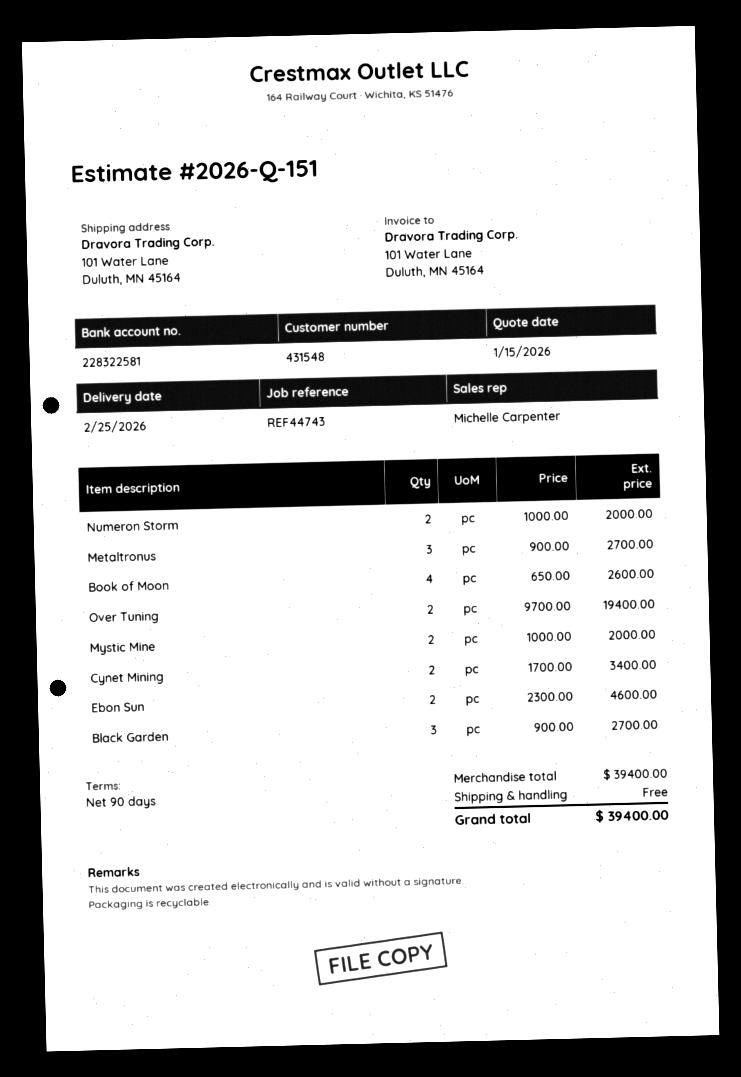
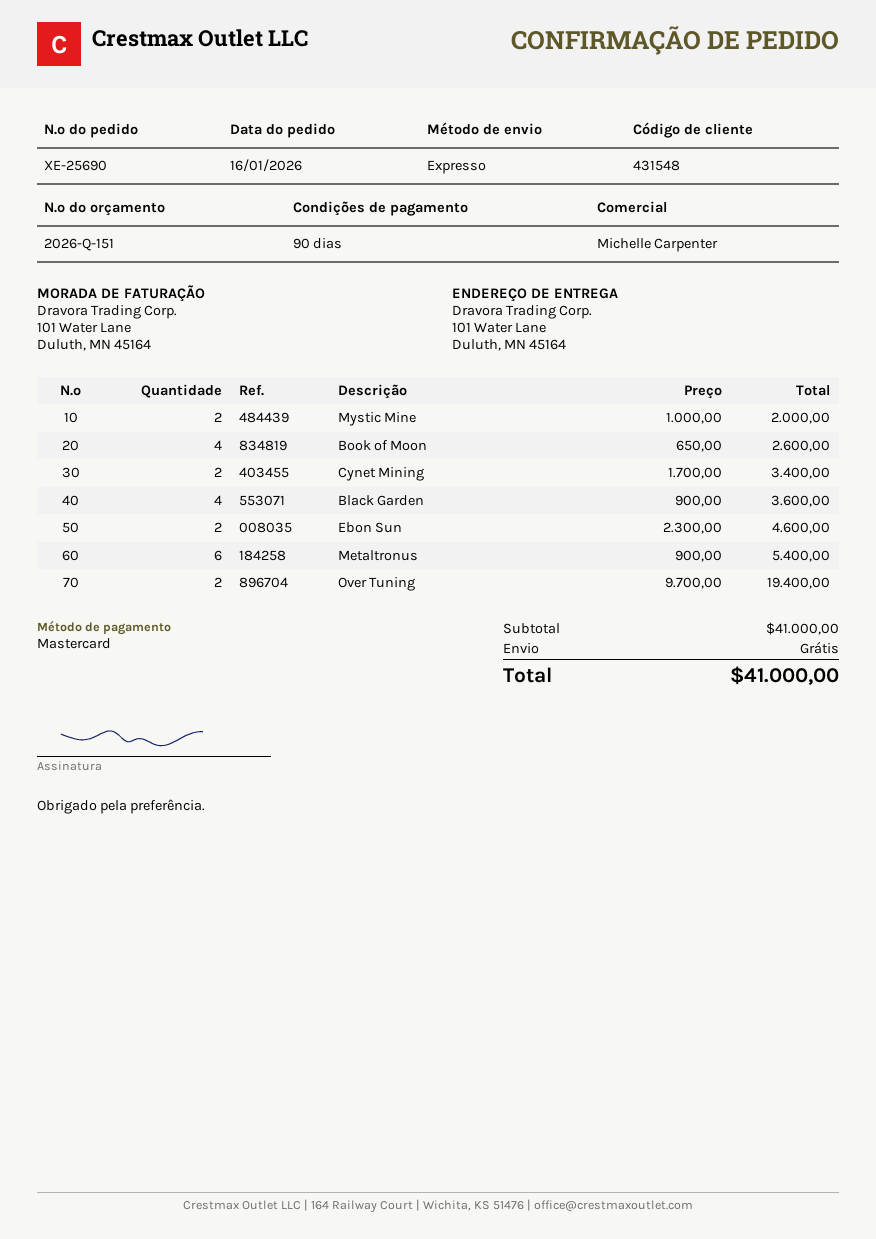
Numeron Storm: 2 x 1000.00 = 2000.00 -> none
Metaltronus: 3 x 900.00 = 2700.00 -> 6 x 900.00 = 5400.00
Black Garden: 3 x 900.00 = 2700.00 -> 4 x 900.00 = 3600.00
subtotal: 39400.00 -> 41000.00
total: 39400.00 -> 41000.00

